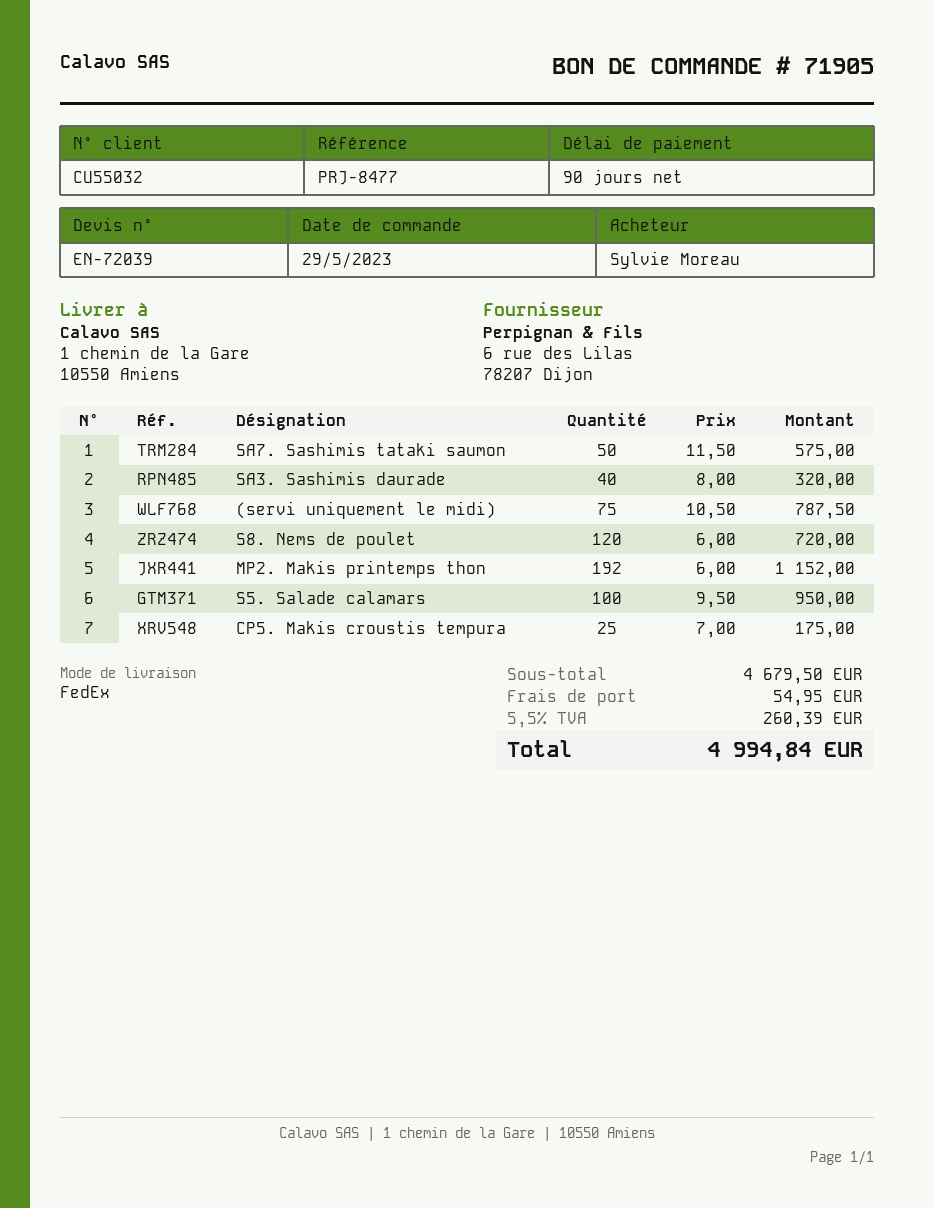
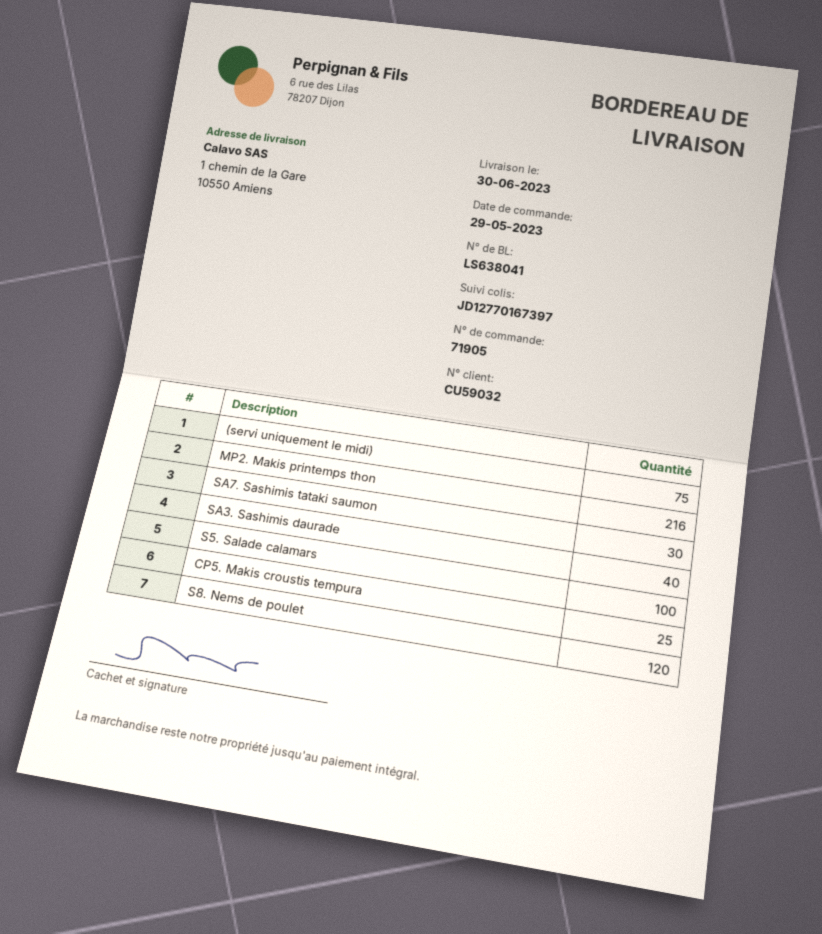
customer number: CU55032 -> CU59032
SA7. Sashimis tataki saumon: 50 -> 30
MP2. Makis printemps thon: 192 -> 216

